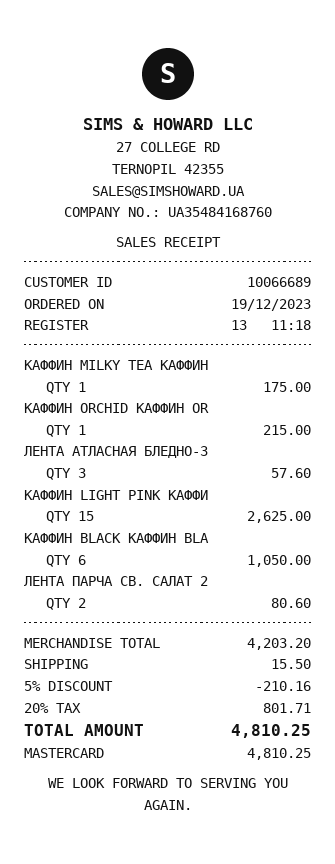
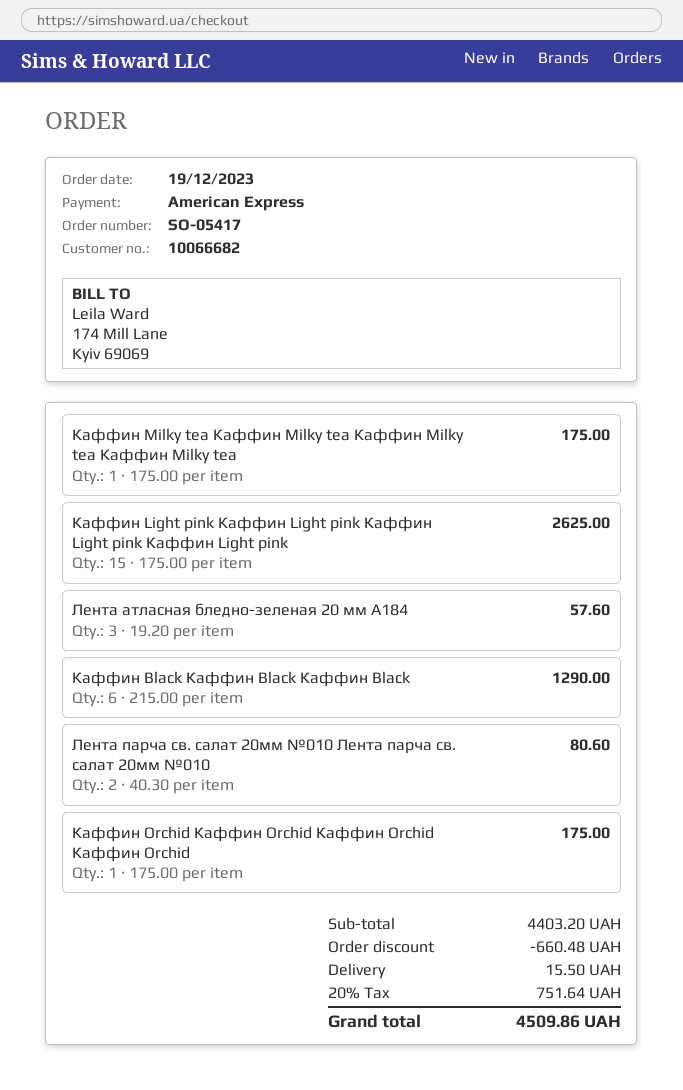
customer number: 10066689 -> 10066682
payment method: Mastercard -> American Express
КАФФИН ORCHID КАФФИН OR: 1 for 215.00 -> 1 for 175.00
КАФФИН BLACK КАФФИН BLA: 6 for 1050.00 -> 6 for 1290.00
subtotal: 4203.20 -> 4403.20
discount: 210.16 -> 660.48
tax: 20% = 801.71 -> 20% = 751.64
total: 4810.25 -> 4509.86

